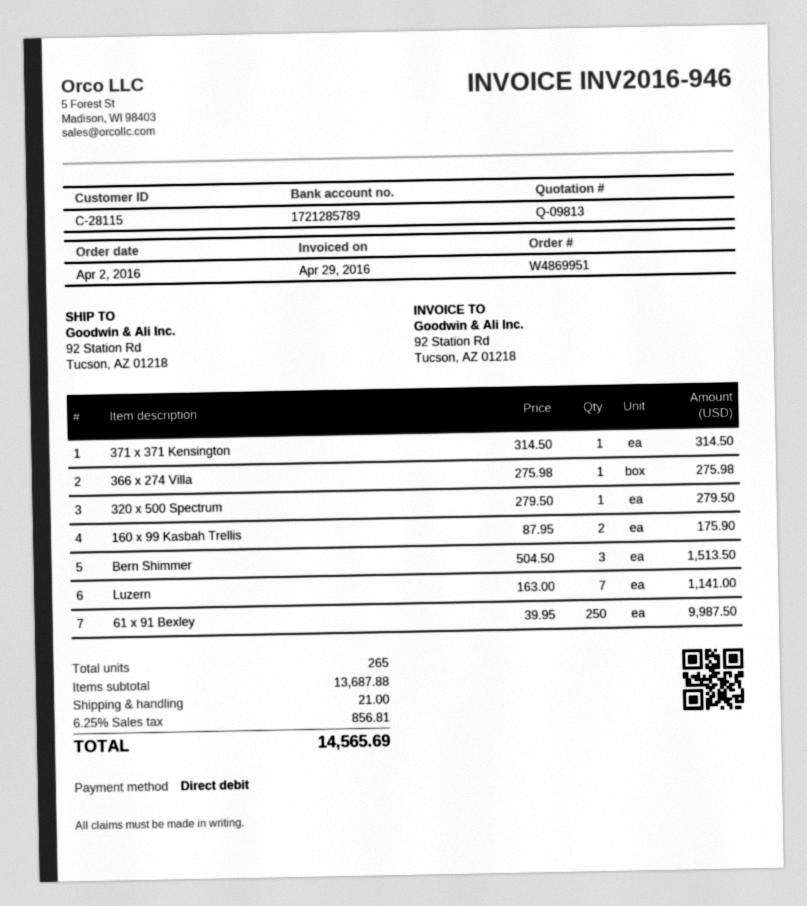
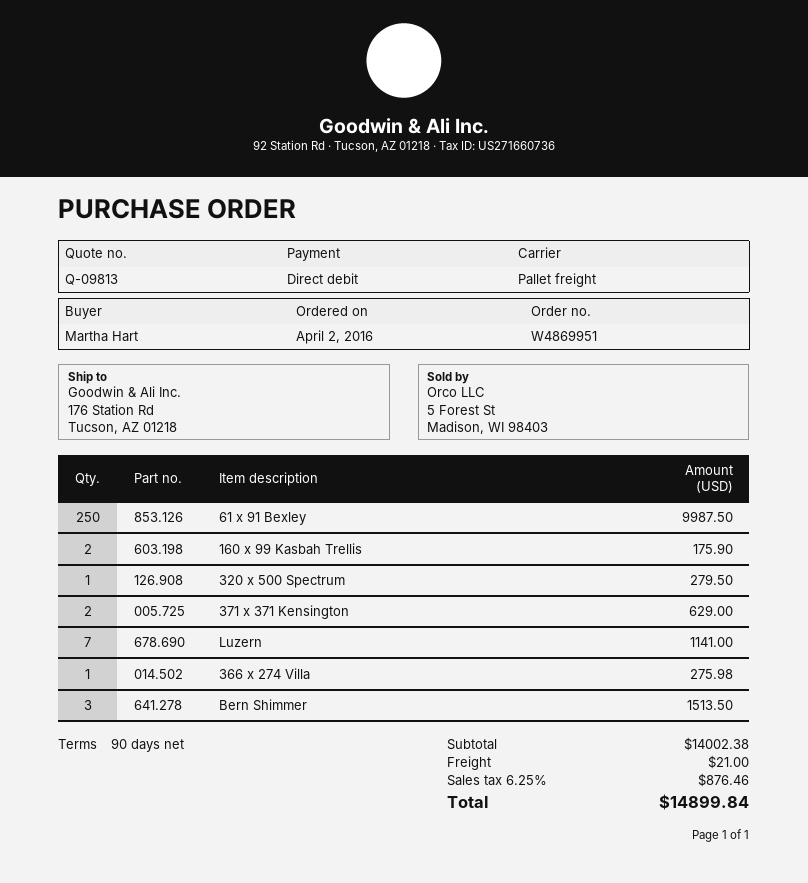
ship to: 92 Station Rd, Tucson, AZ 01218 -> 176 Station Rd, Tucson, AZ 01218
371 x 371 Kensington: 1 for 314.50 -> 2 for 629.00
subtotal: 13687.88 -> 14002.38
tax: 6.25% = 856.81 -> 6.25% = 876.46
total: 14565.69 -> 14899.84

